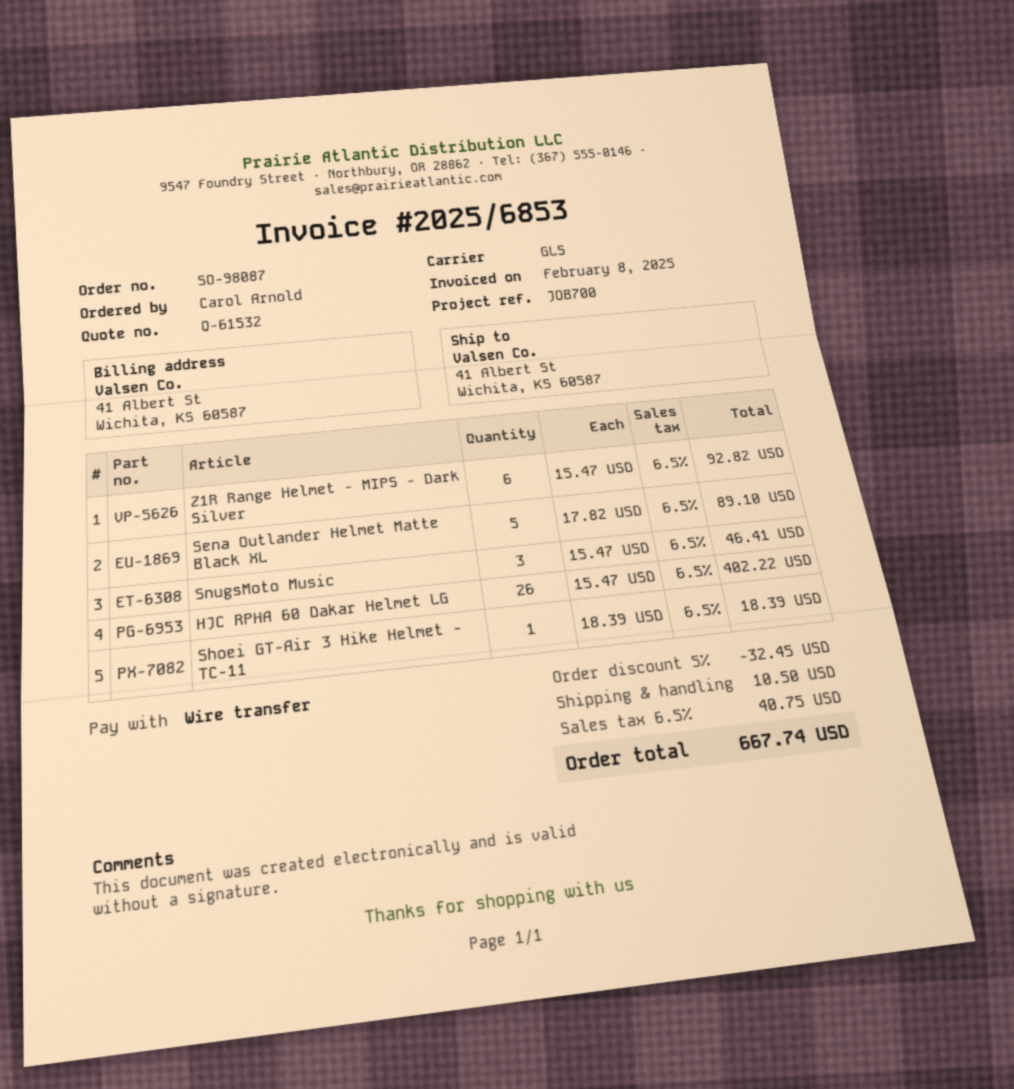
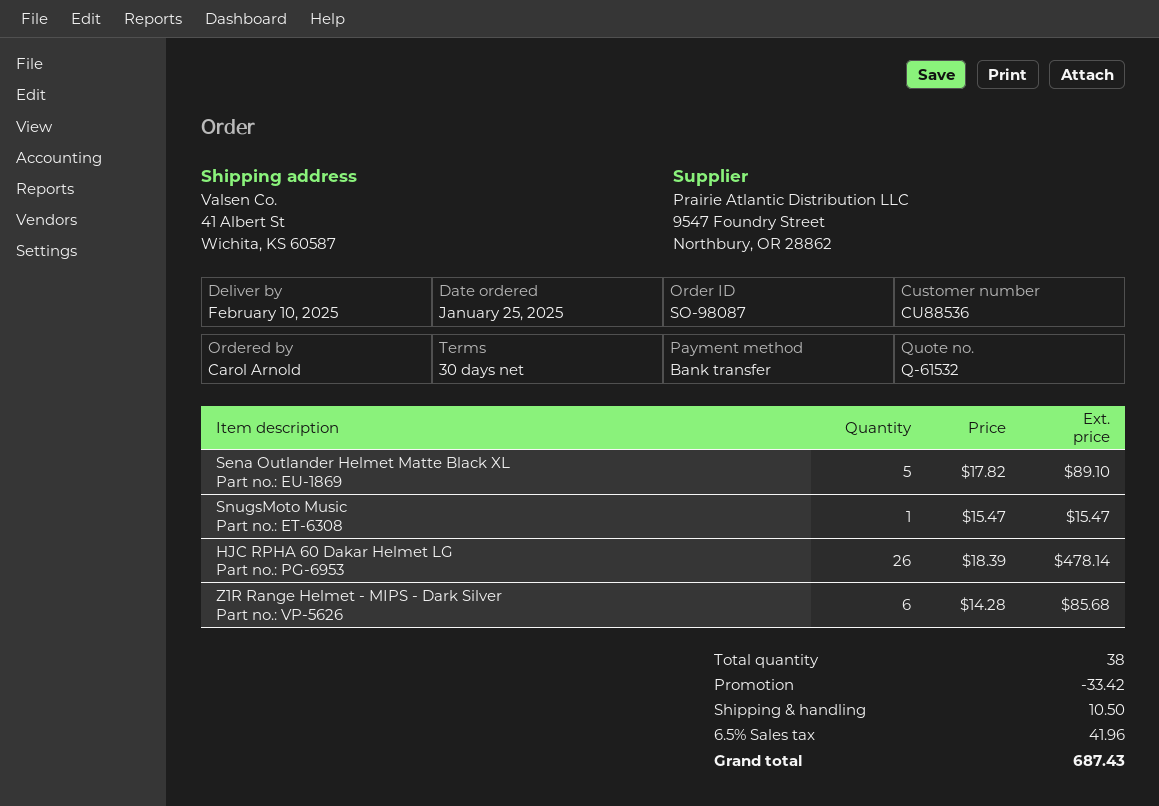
Z1R Range Helmet - MIPS - Dark Silver: 6 x 15.47 = 92.82 -> 6 x 14.28 = 85.68
SnugsMoto Music: 3 x 15.47 = 46.41 -> 1 x 15.47 = 15.47
HJC RPHA 60 Dakar Helmet LG: 26 x 15.47 = 402.22 -> 26 x 18.39 = 478.14
Shoei GT-Air 3 Hike Helmet - TC-11: 1 x 18.39 = 18.39 -> none
discount: 32.45 -> 33.42
tax: 6.5% = 40.75 -> 6.5% = 41.96
total: 667.74 -> 687.43

